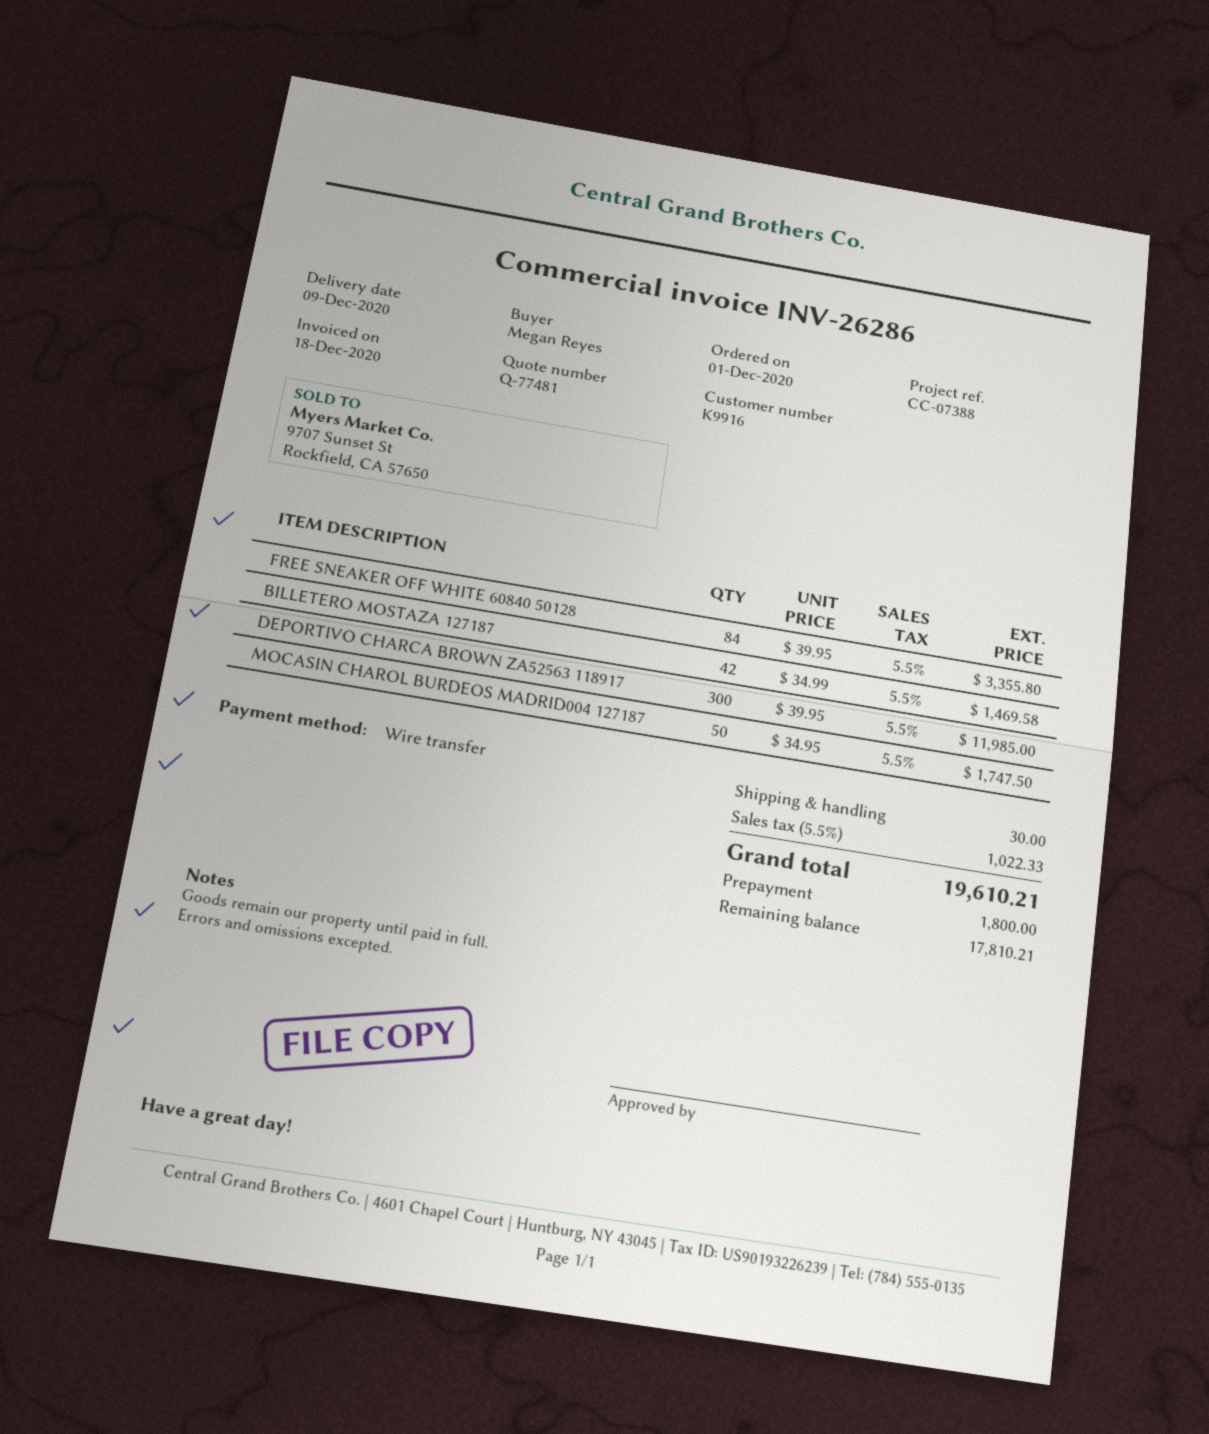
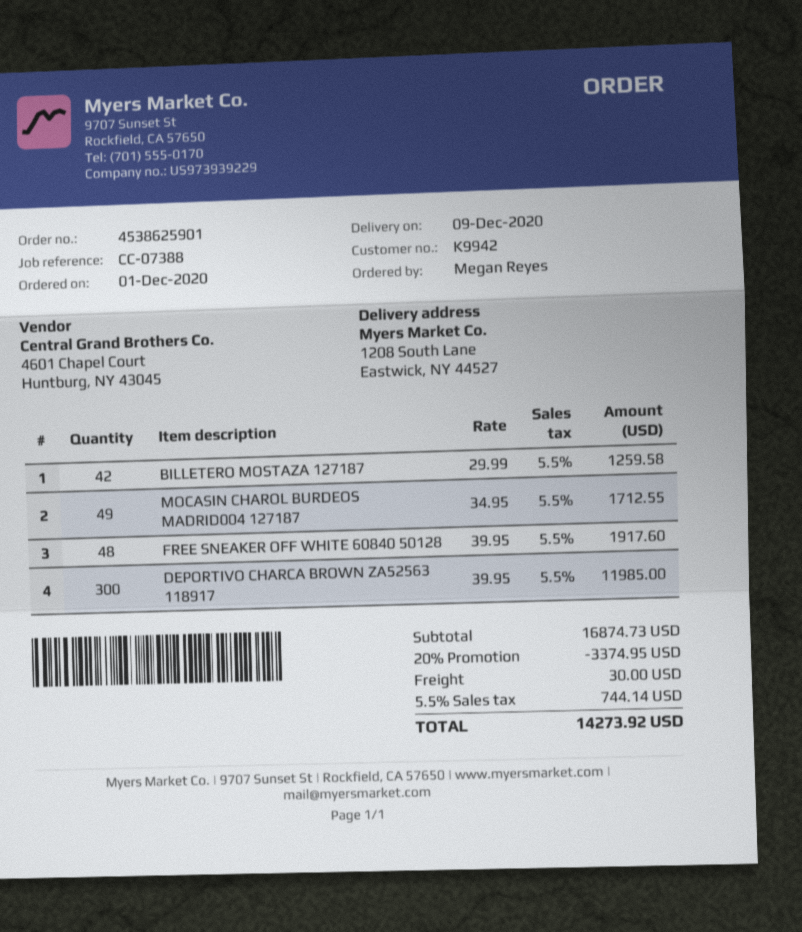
customer number: K9916 -> K9942
FREE SNEAKER OFF WHITE 60840 50128: 84 x 39.95 = 3355.80 -> 48 x 39.95 = 1917.60
BILLETERO MOSTAZA 127187: 42 x 34.99 = 1469.58 -> 42 x 29.99 = 1259.58
MOCASIN CHAROL BURDEOS MADRID004 127187: 50 x 34.95 = 1747.50 -> 49 x 34.95 = 1712.55
discount: none -> 20% = 3374.95
tax: 5.5% = 1022.33 -> 5.5% = 744.14
total: 19610.21 -> 14273.92

